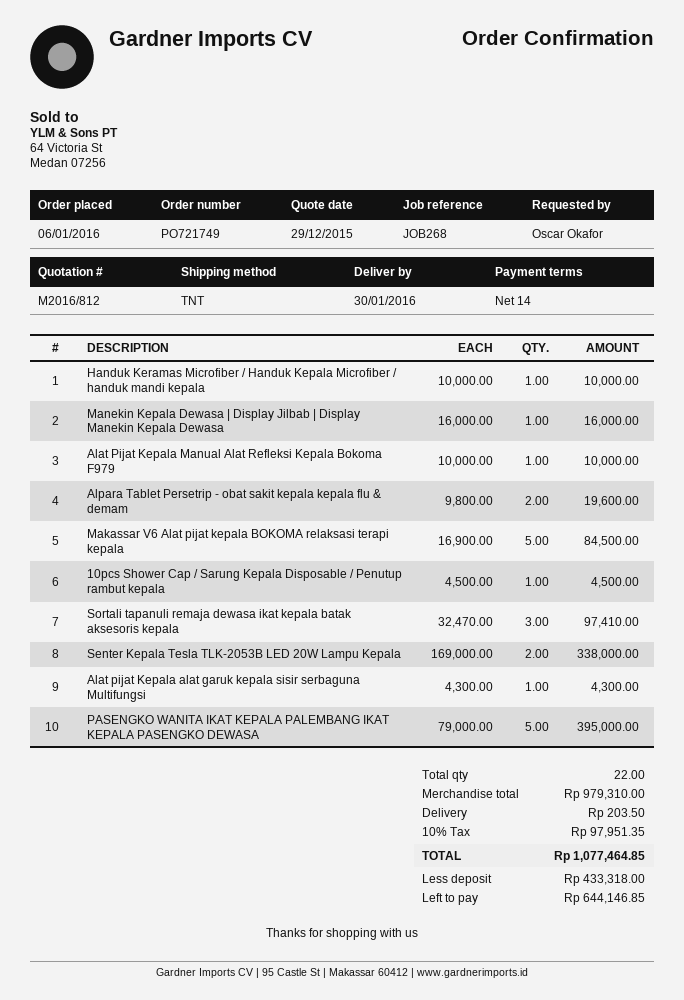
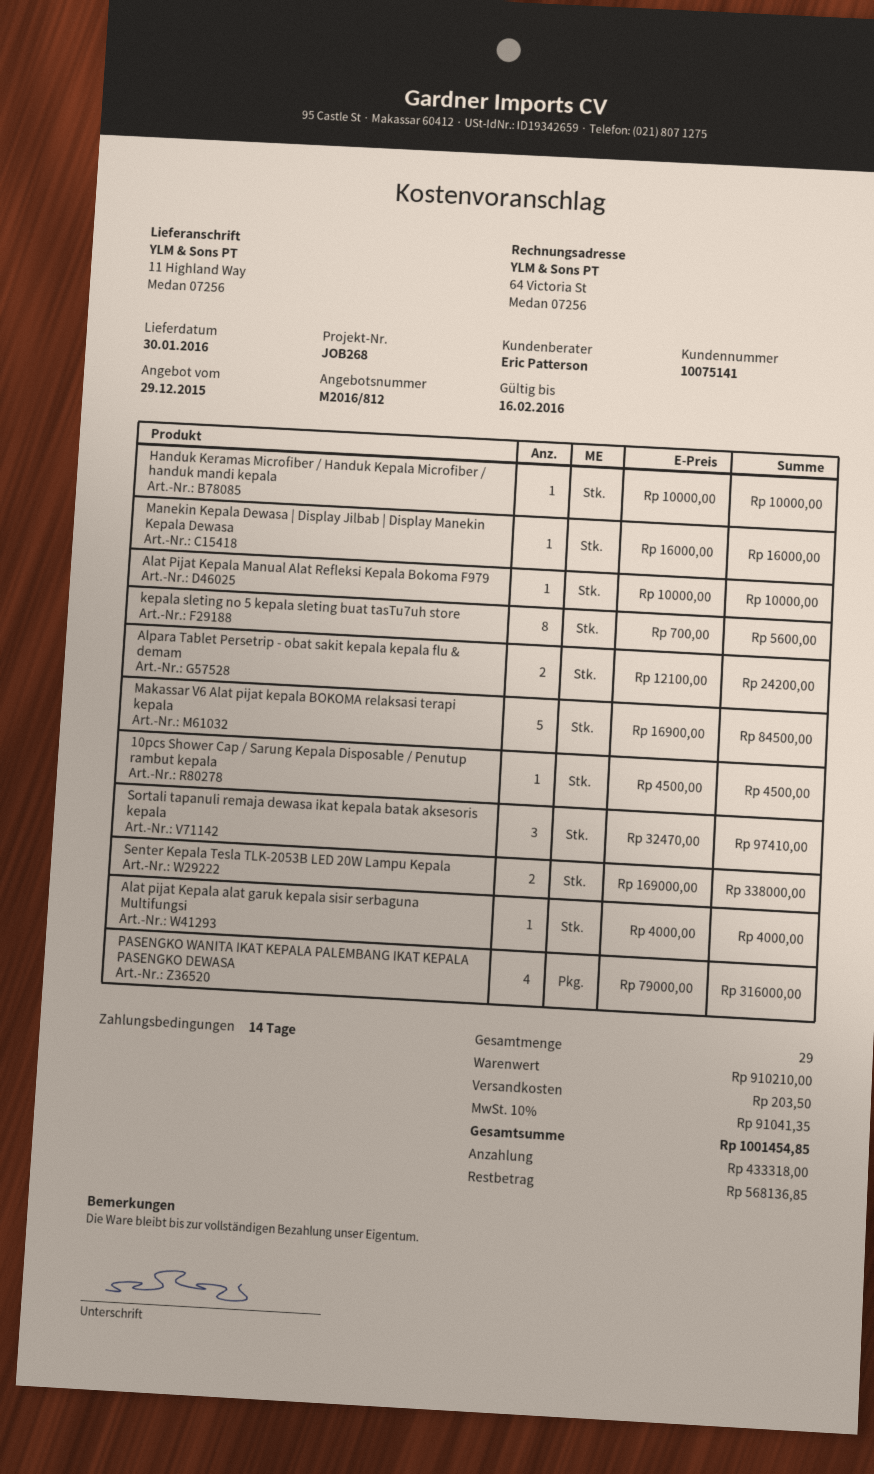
Alpara Tablet Persetrip - obat sakit kepala kepala flu & demam: 2 x 9800.00 = 19600.00 -> 2 x 12100.00 = 24200.00
Alat pijat Kepala alat garuk kepala sisir serbaguna Multifungsi: 1 x 4300.00 = 4300.00 -> 1 x 4000.00 = 4000.00
PASENGKO WANITA IKAT KEPALA PALEMBANG IKAT KEPALA PASENGKO DEWASA: 5 x 79000.00 = 395000.00 -> 4 x 79000.00 = 316000.00
kepala sleting no 5 kepala sleting buat tasTu7uh store: none -> 8 x 700.00 = 5600.00
total quantity: 22 -> 29
subtotal: 979310.00 -> 910210.00
tax: 10% = 97951.35 -> 10% = 91041.35
total: 1077464.85 -> 1001454.85
balance: 644146.85 -> 568136.85

